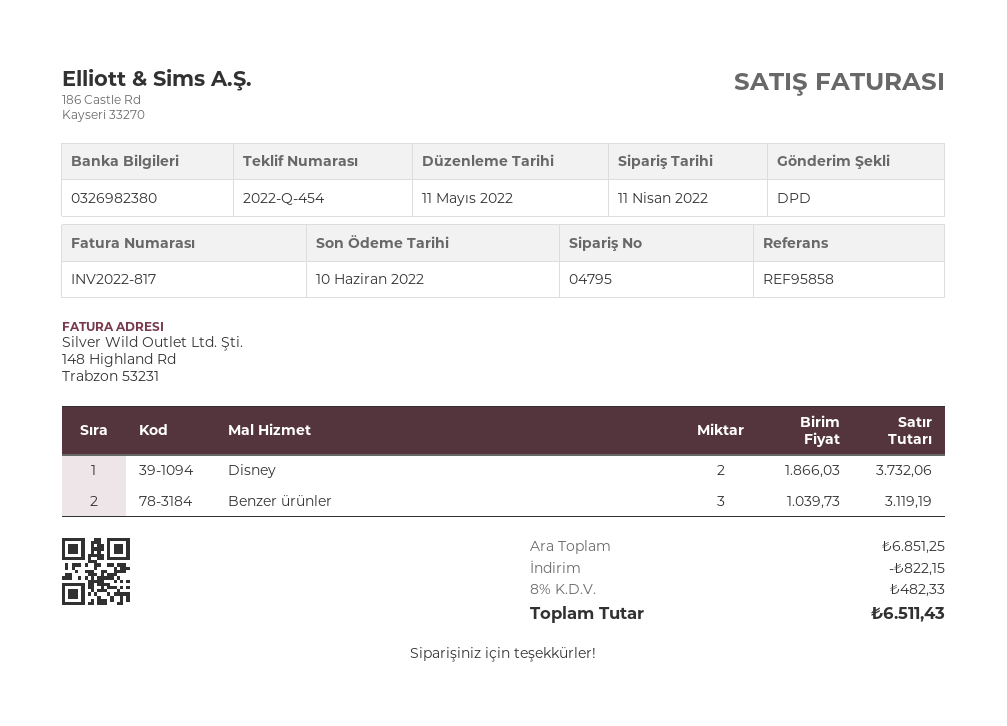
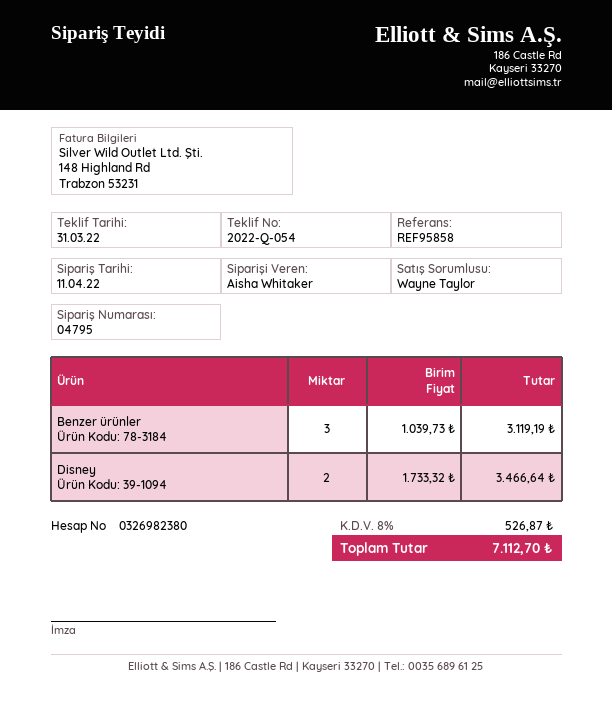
quote number: 2022-Q-454 -> 2022-Q-054
Disney: 2 x 1866.03 = 3732.06 -> 2 x 1733.32 = 3466.64
discount: 822.15 -> none
tax: 8% = 482.33 -> 8% = 526.87
total: 6511.43 -> 7112.70

